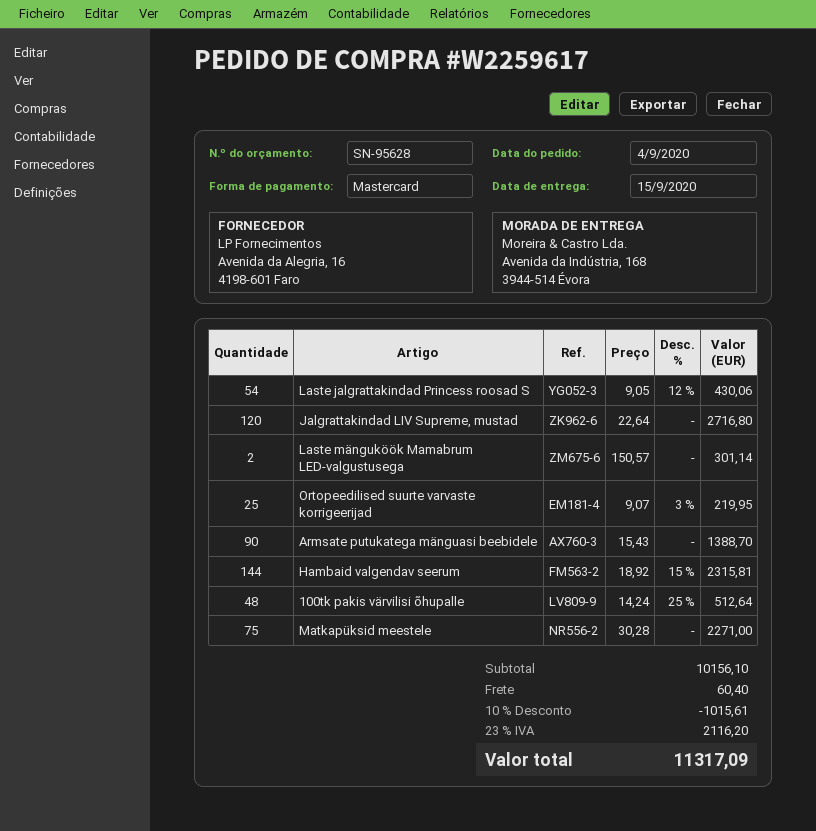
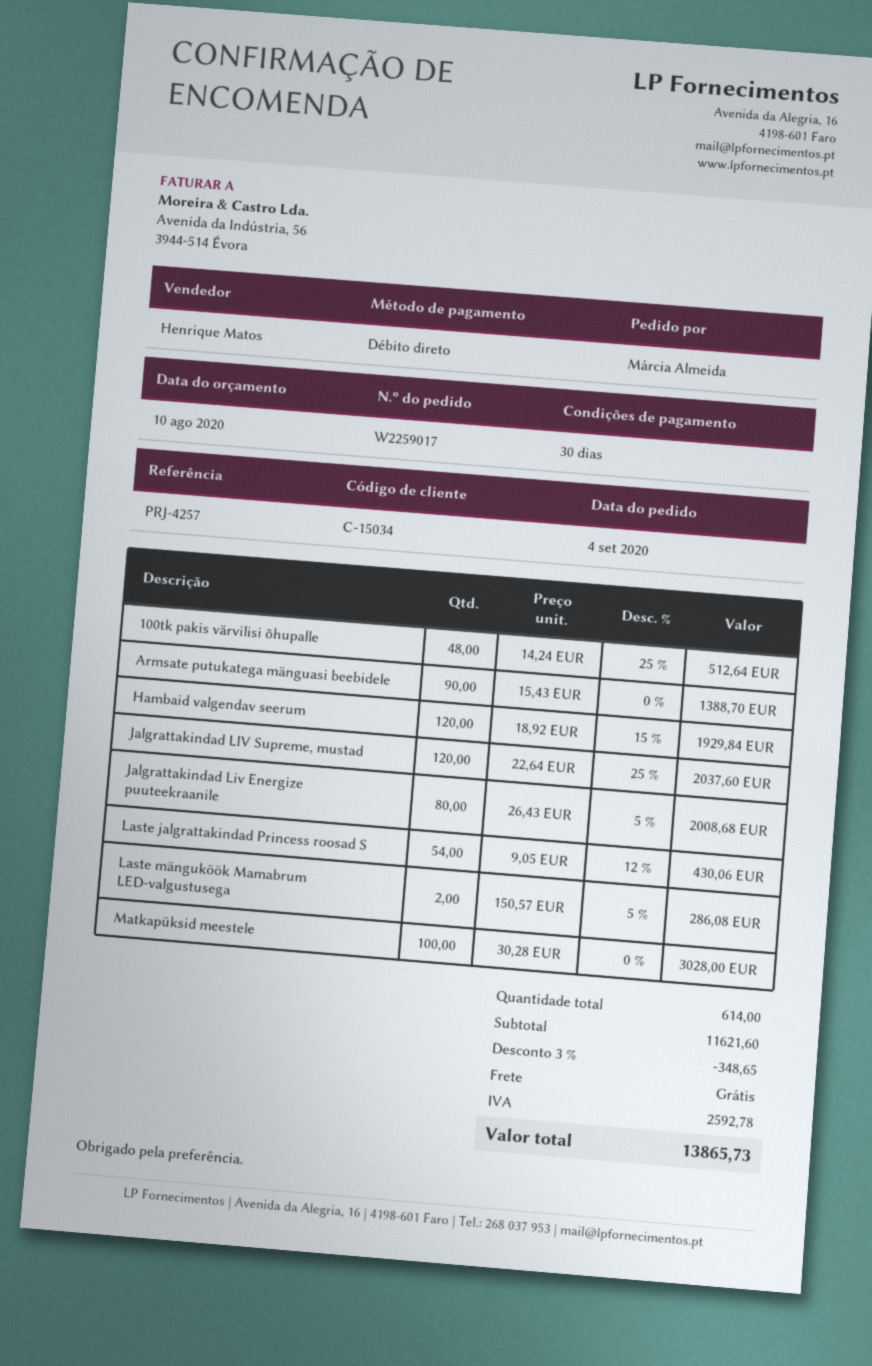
order number: W2259617 -> W2259017
payment method: Mastercard -> direct debit
Jalgrattakindad LIV Supreme, mustad: 120 x 22.64 = 2716.80 -> 120 x 22.64 - 25% = 2037.60
Laste mänguköök Mamabrum LED-valgustusega: 2 x 150.57 = 301.14 -> 2 x 150.57 - 5% = 286.08
Ortopeedilised suurte varvaste korrigeerijad: 25 x 9.07 - 3% = 219.95 -> none
Hambaid valgendav seerum: 144 x 18.92 - 15% = 2315.81 -> 120 x 18.92 - 15% = 1929.84
Matkapüksid meestele: 75 x 30.28 = 2271.00 -> 100 x 30.28 = 3028.00
Jalgrattakindad Liv Energize puuteekraanile: none -> 80 x 26.43 - 5% = 2008.68
subtotal: 10156.10 -> 11621.60
discount: 10% = 1015.61 -> 3% = 348.65
shipping: 60.40 -> 0.00
tax: 2116.20 -> 2592.78
total: 11317.09 -> 13865.73

